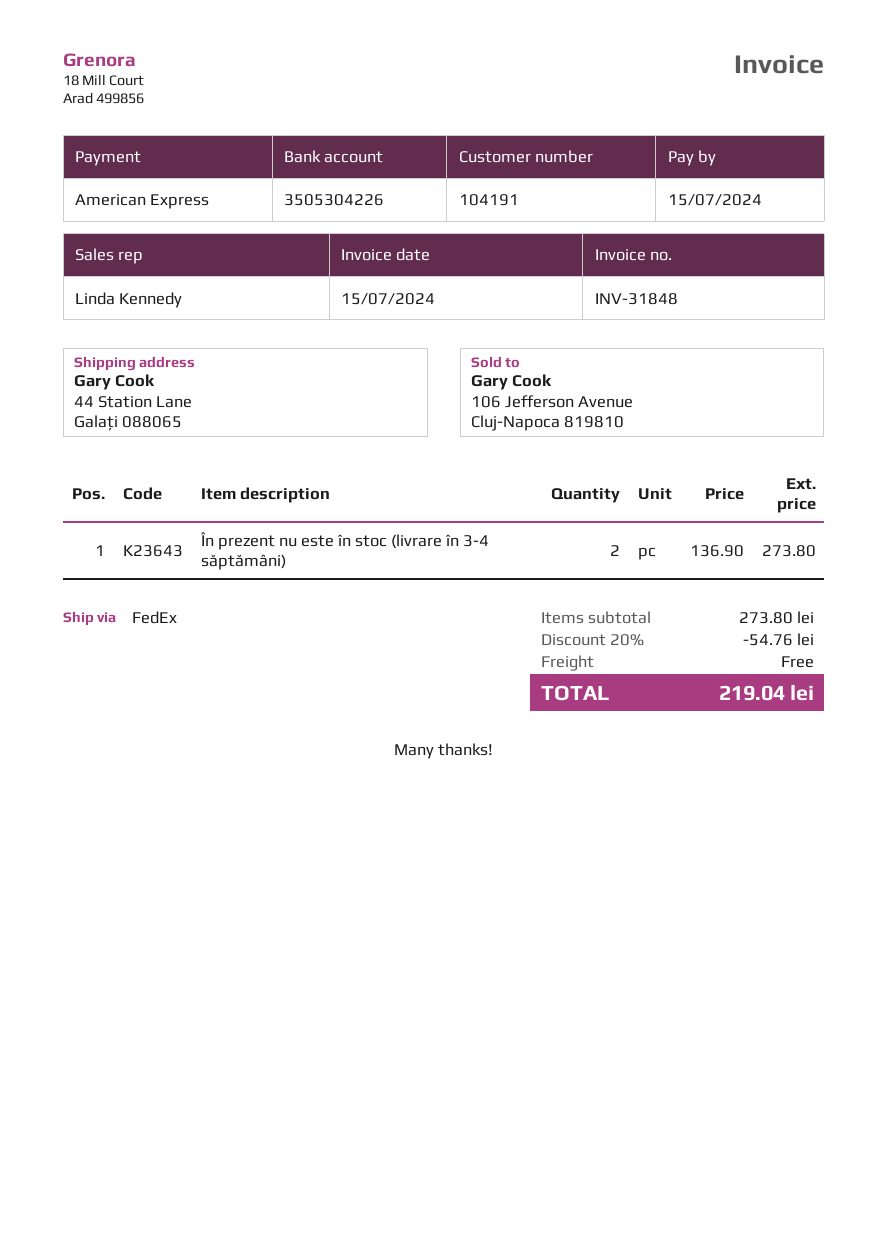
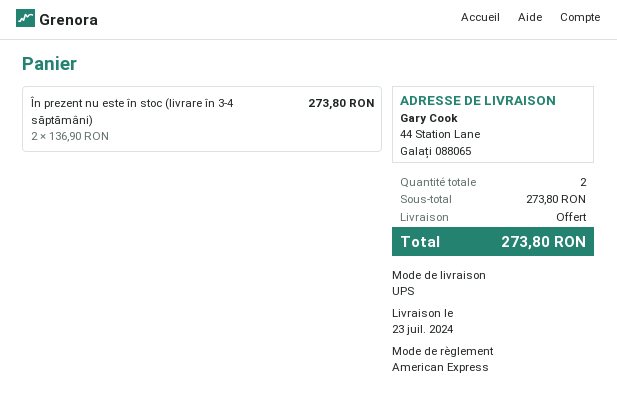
shipping method: FedEx -> UPS
discount: 20% = 54.76 -> none
total: 219.04 -> 273.80

